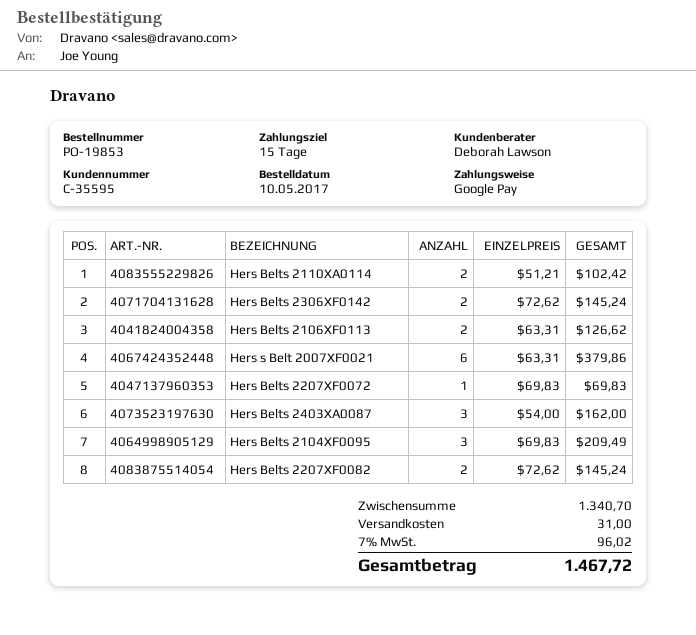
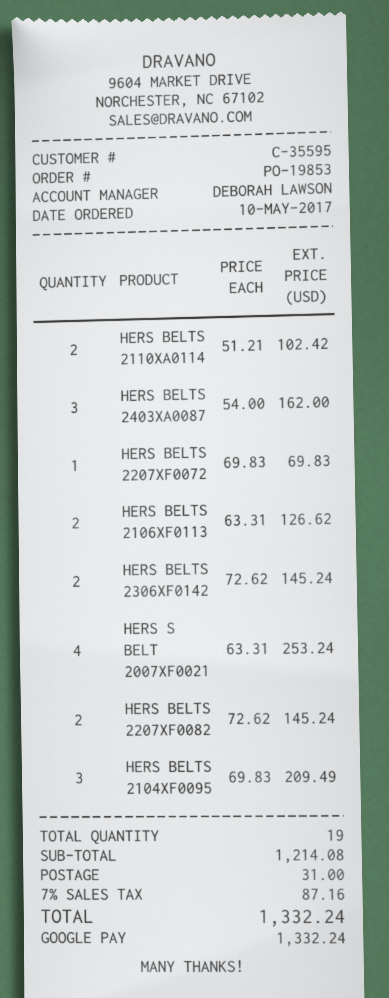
Hers s Belt 2007XF0021: 6 x 63.31 = 379.86 -> 4 x 63.31 = 253.24
subtotal: 1340.70 -> 1214.08
tax: 7% = 96.02 -> 7% = 87.16
total: 1467.72 -> 1332.24

